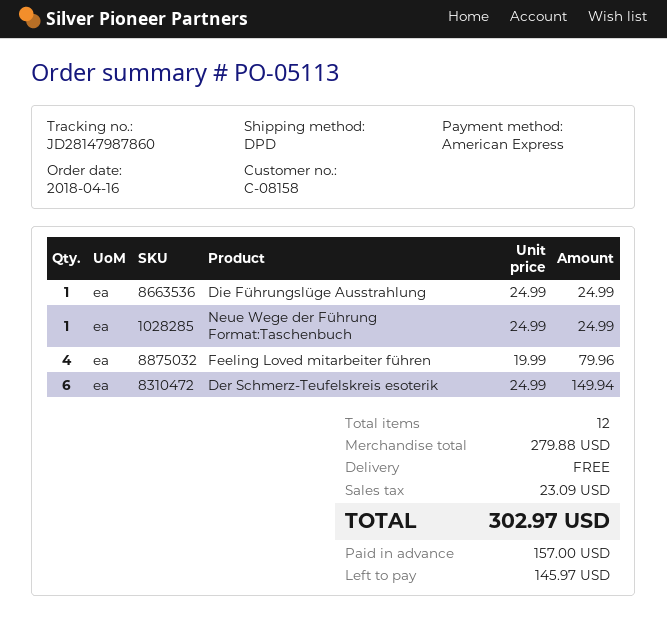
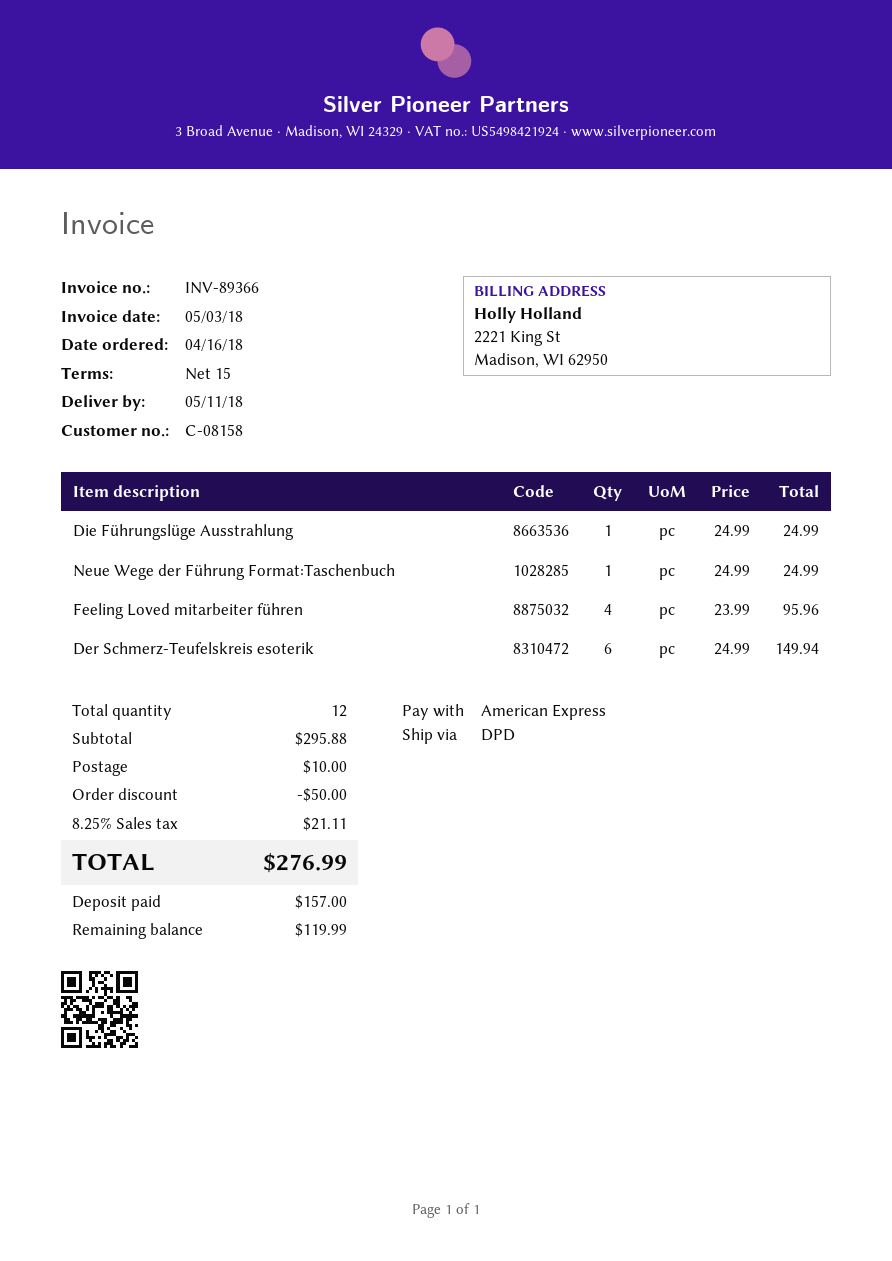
Feeling Loved mitarbeiter führen: 4 x 19.99 = 79.96 -> 4 x 23.99 = 95.96
subtotal: 279.88 -> 295.88
discount: none -> 50.00
shipping: 0.00 -> 10.00
tax: 23.09 -> 21.11
total: 302.97 -> 276.99
balance: 145.97 -> 119.99

